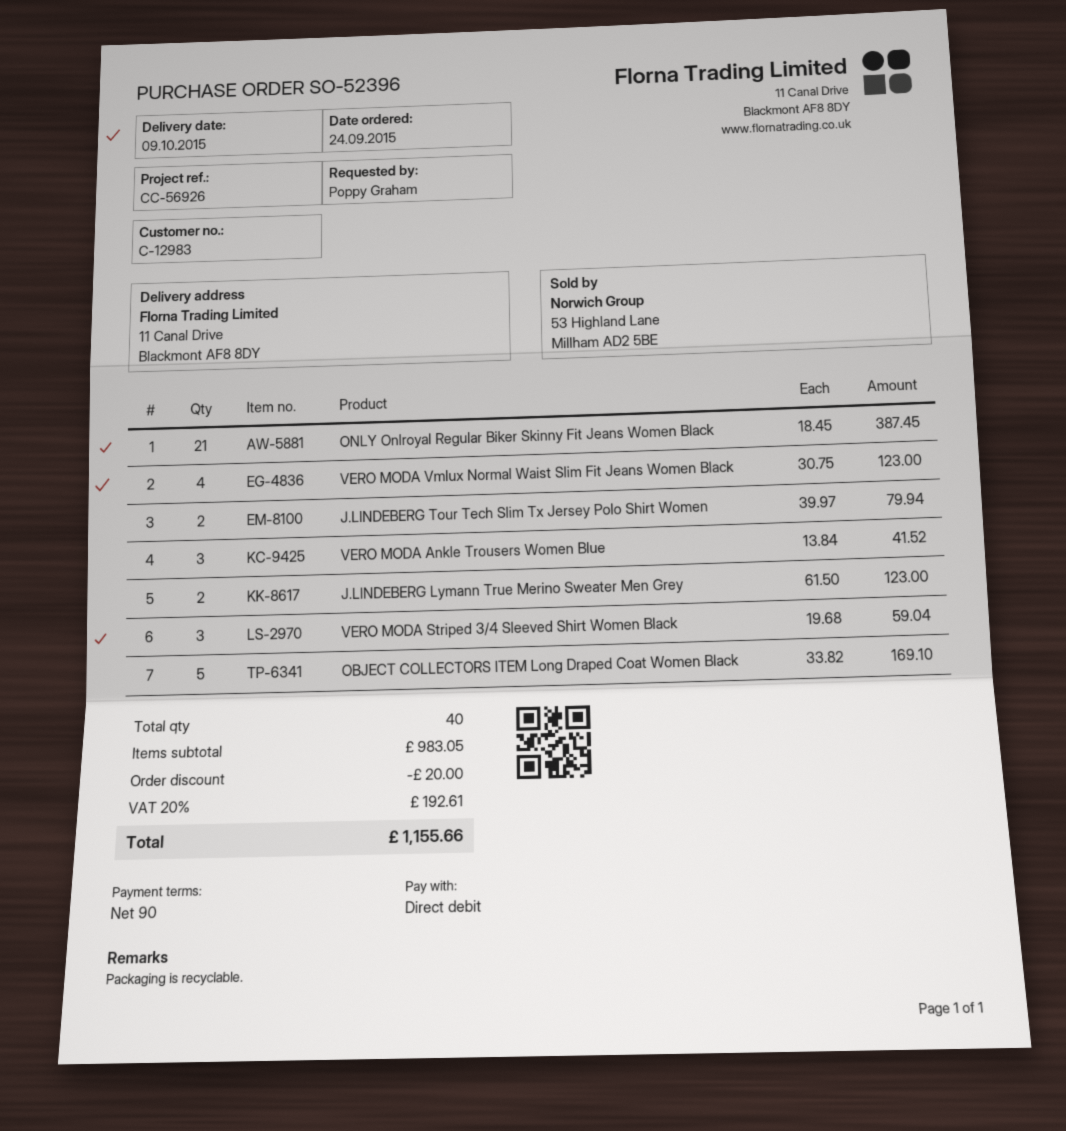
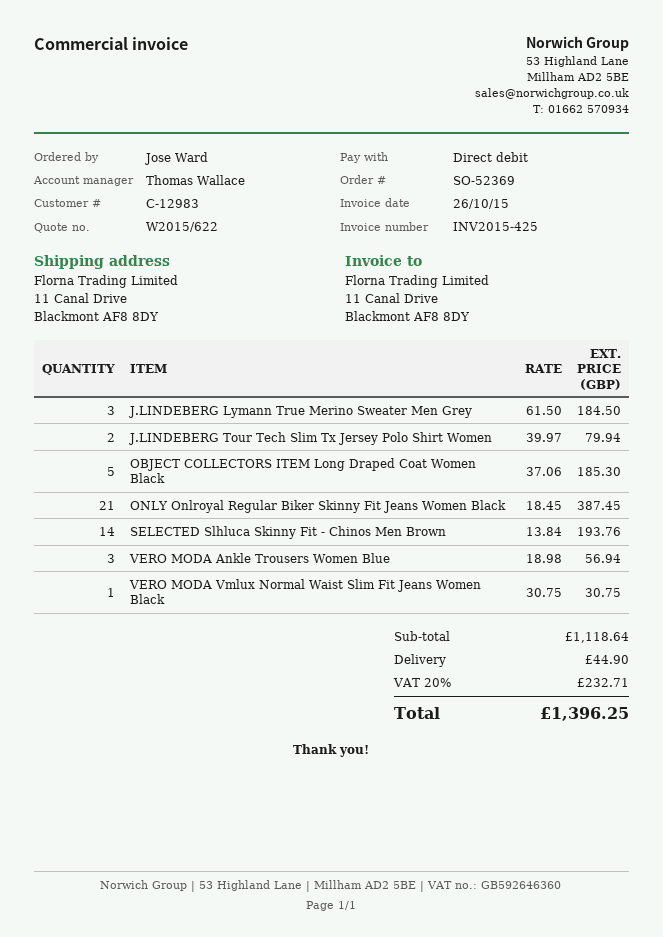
order number: SO-52396 -> SO-52369
ordered by: Poppy Graham -> Jose Ward
VERO MODA Vmlux Normal Waist Slim Fit Jeans Women Black: 4 x 30.75 = 123.00 -> 1 x 30.75 = 30.75
VERO MODA Ankle Trousers Women Blue: 3 x 13.84 = 41.52 -> 3 x 18.98 = 56.94
J.LINDEBERG Lymann True Merino Sweater Men Grey: 2 x 61.50 = 123.00 -> 3 x 61.50 = 184.50
VERO MODA Striped 3/4 Sleeved Shirt Women Black: 3 x 19.68 = 59.04 -> none
OBJECT COLLECTORS ITEM Long Draped Coat Women Black: 5 x 33.82 = 169.10 -> 5 x 37.06 = 185.30
SELECTED Slhluca Skinny Fit - Chinos Men Brown: none -> 14 x 13.84 = 193.76
subtotal: 983.05 -> 1118.64
discount: 20.00 -> none
shipping: none -> 44.90
tax: 20% = 192.61 -> 20% = 232.71
total: 1155.66 -> 1396.25

